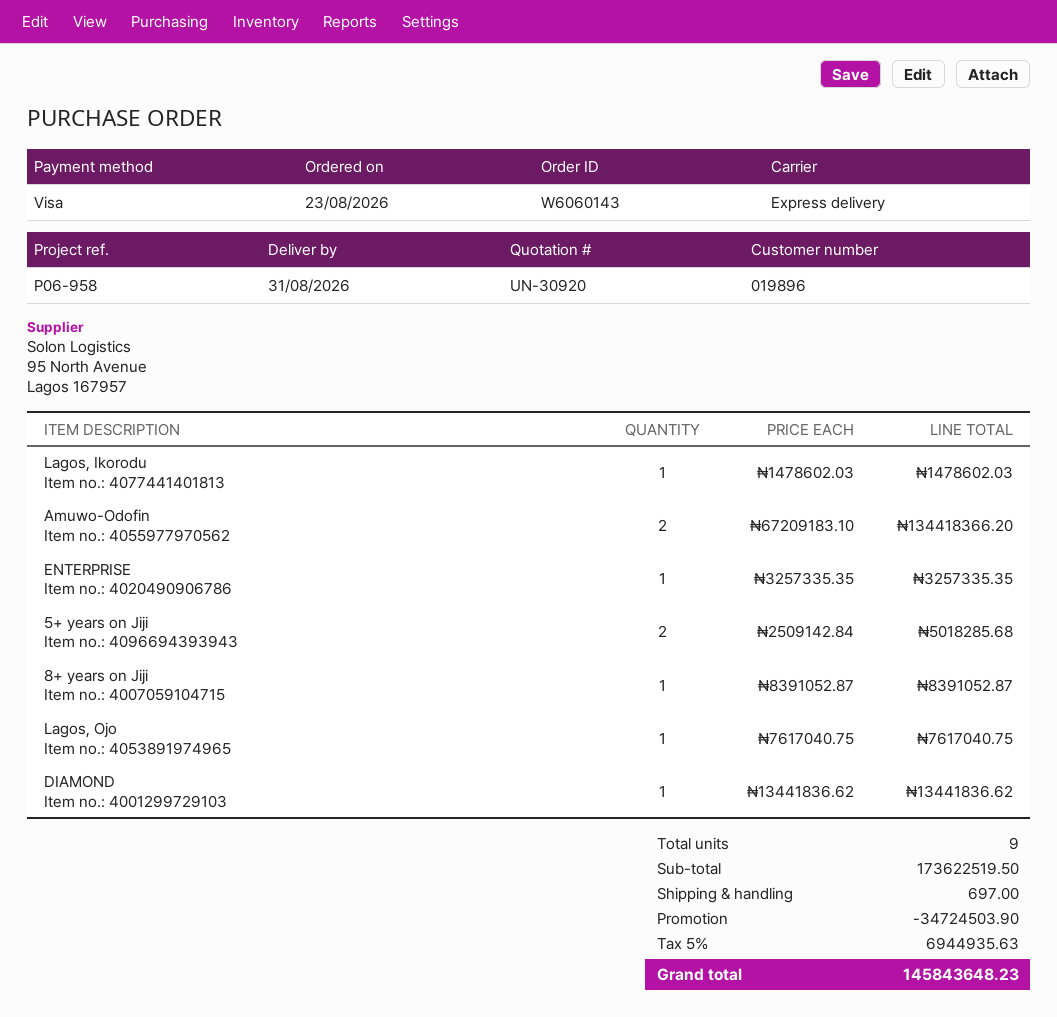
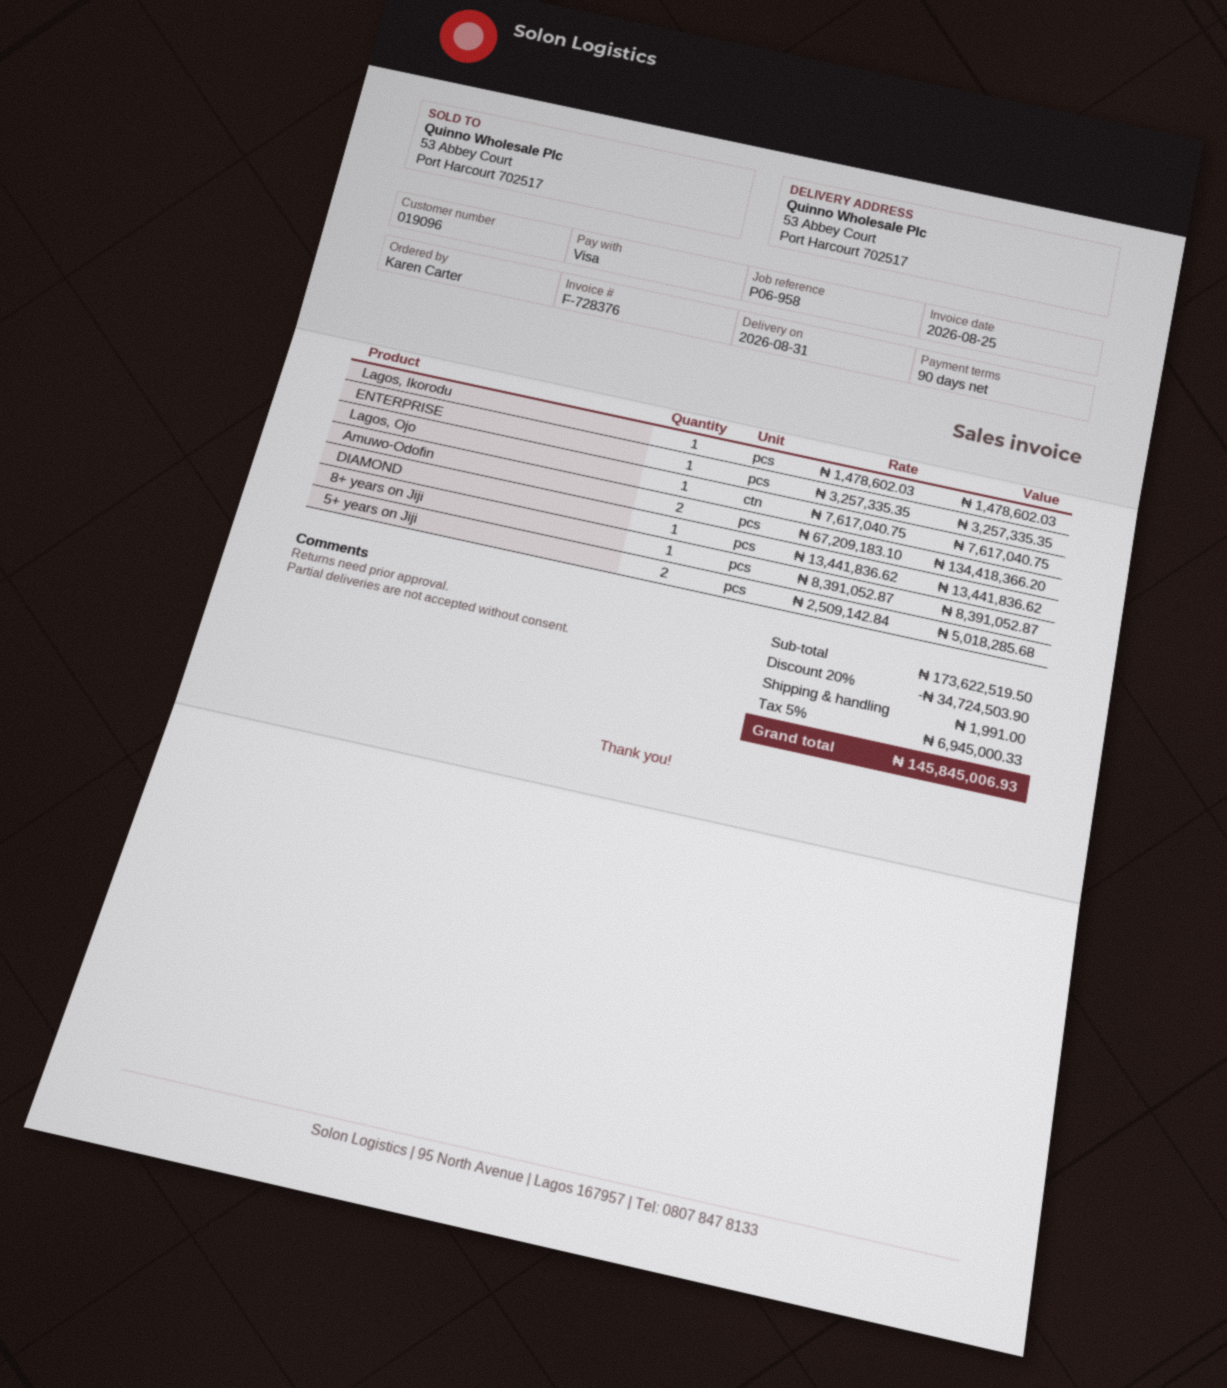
customer number: 019896 -> 019096
shipping: 697.00 -> 1991.00
tax: 5% = 6944935.63 -> 5% = 6945000.33
total: 145843648.23 -> 145845006.93

